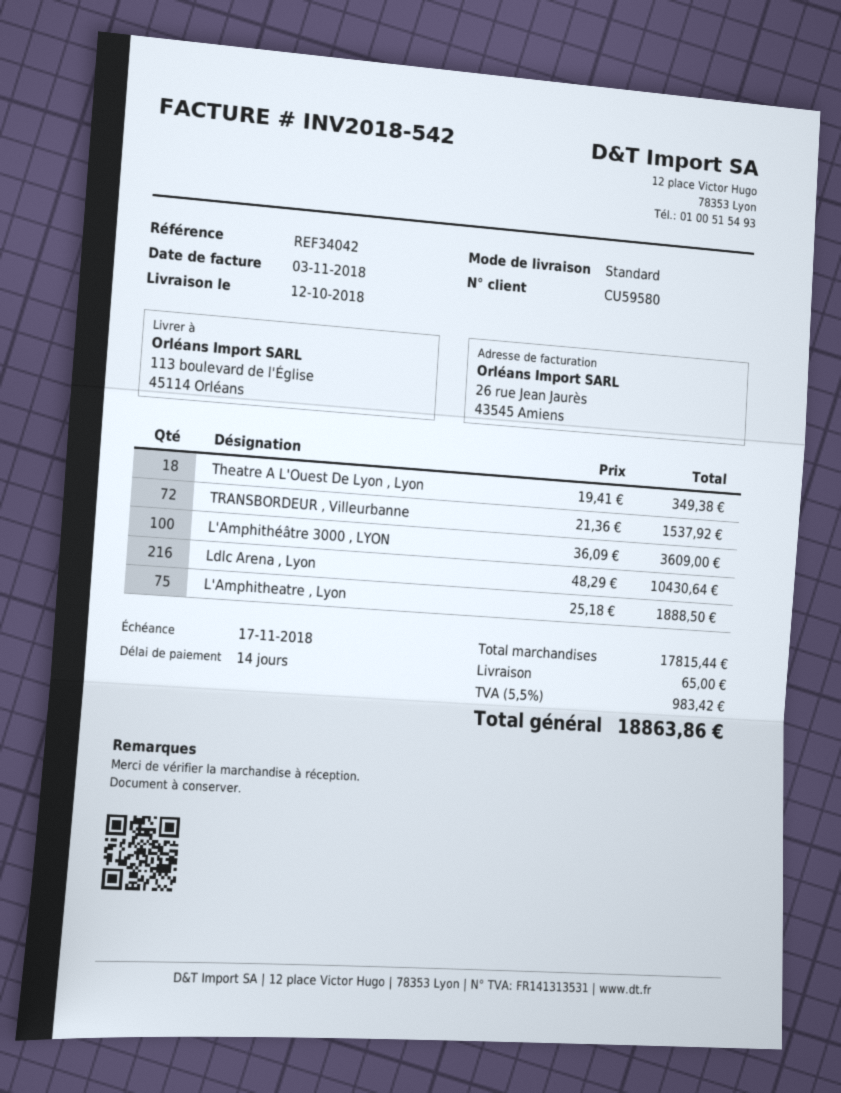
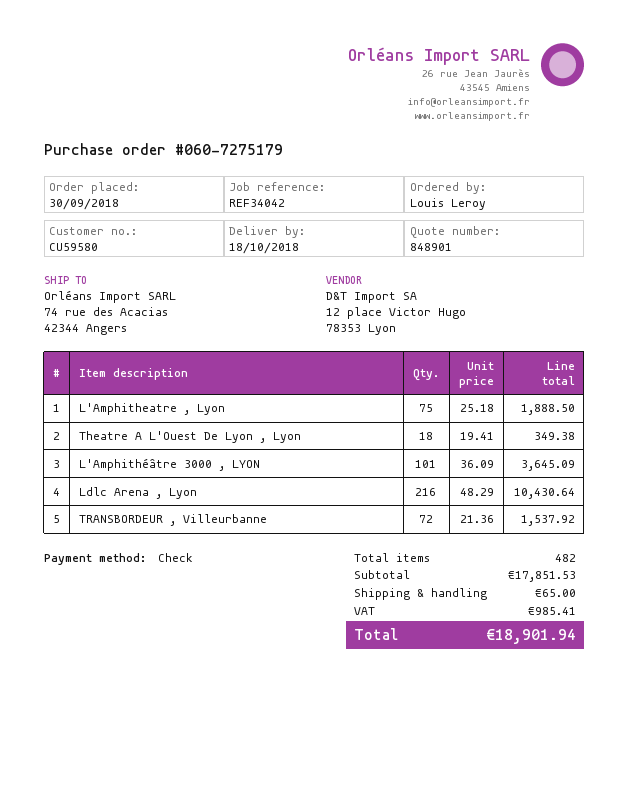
delivery date: 2018-10-12 -> 2018-10-18
ship to: 113 boulevard de l'Église, 45114 Orléans -> 74 rue des Acacias, 42344 Angers
L'Amphithéâtre 3000 , LYON: 100 x 36.09 = 3609.00 -> 101 x 36.09 = 3645.09
subtotal: 17815.44 -> 17851.53
tax: 983.42 -> 985.41
total: 18863.86 -> 18901.94

